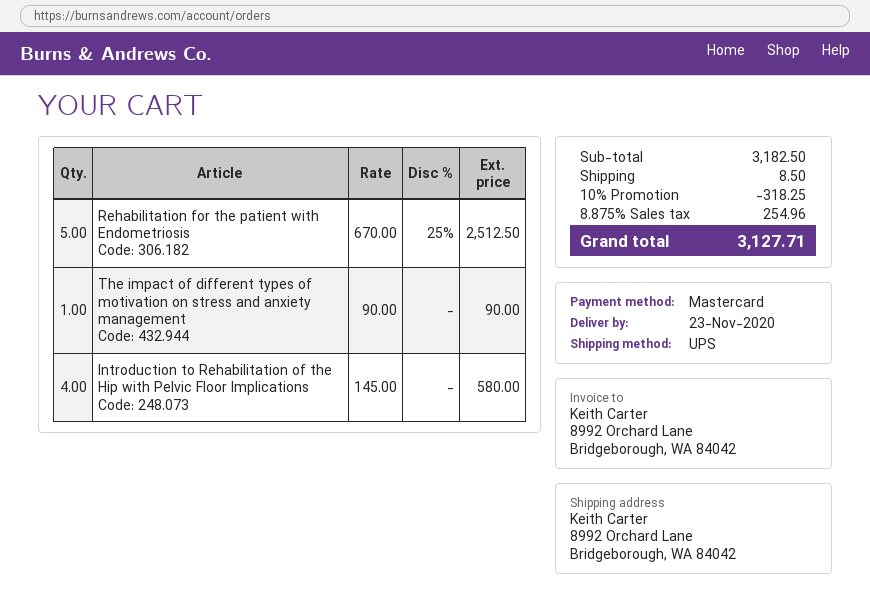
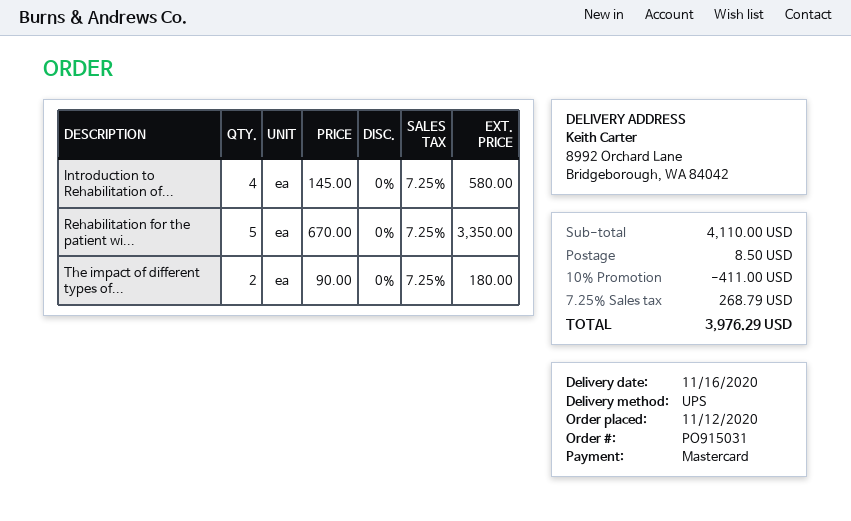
delivery date: 2020-11-23 -> 2020-11-16
Rehabilitation for the patient with Endometriosis: 5 x 670.00 - 25% = 2512.50 -> 5 x 670.00 = 3350.00
The impact of different types of motivation on stress and anxiety management: 1 x 90.00 = 90.00 -> 2 x 90.00 = 180.00
subtotal: 3182.50 -> 4110.00
discount: 10% = 318.25 -> 10% = 411.00
tax: 8.875% = 254.96 -> 7.25% = 268.79
total: 3127.71 -> 3976.29

